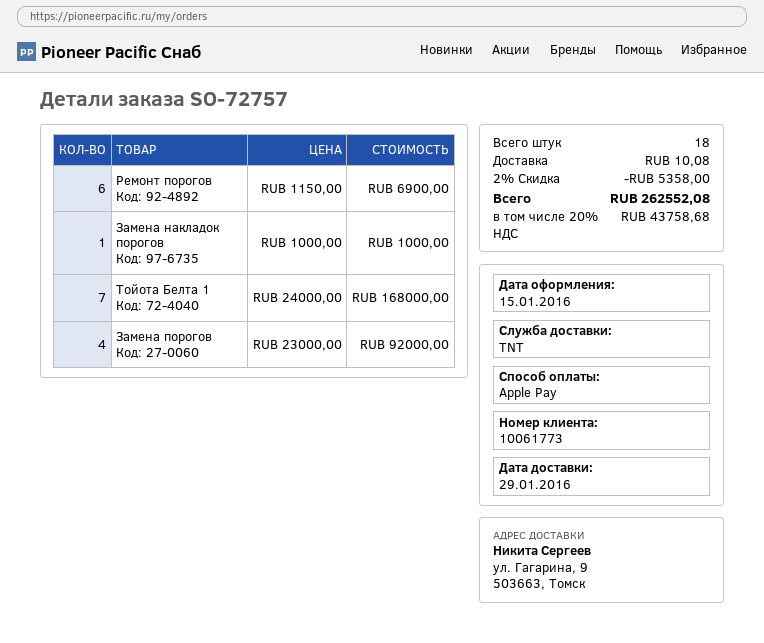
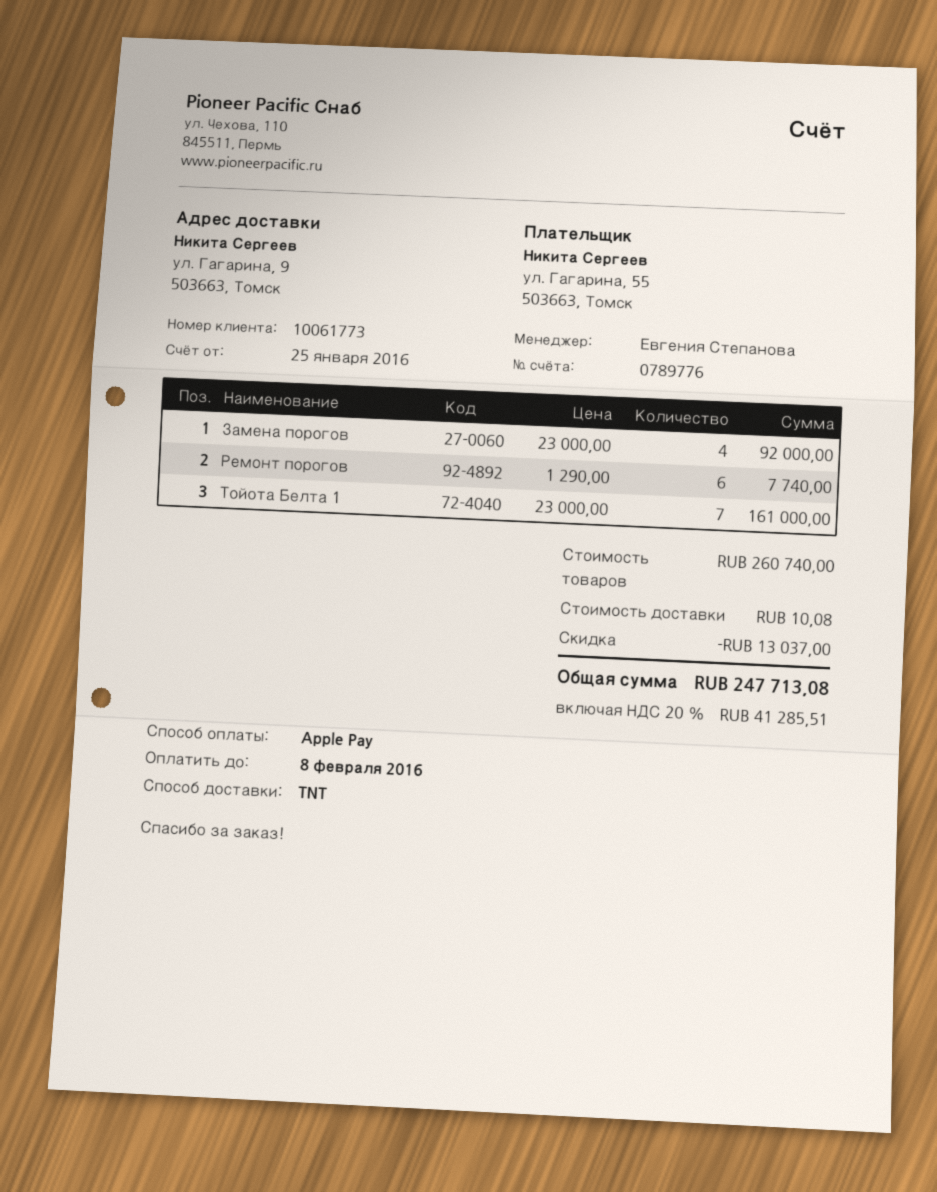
Ремонт порогов: 6 x 1150.00 = 6900.00 -> 6 x 1290.00 = 7740.00
Замена накладок порогов: 1 x 1000.00 = 1000.00 -> none
Тойота Белта 1: 7 x 24000.00 = 168000.00 -> 7 x 23000.00 = 161000.00
discount: 5358.00 -> 13037.00
tax: 20% = 43758.68 -> 20% = 41285.51
total: 262552.08 -> 247713.08

